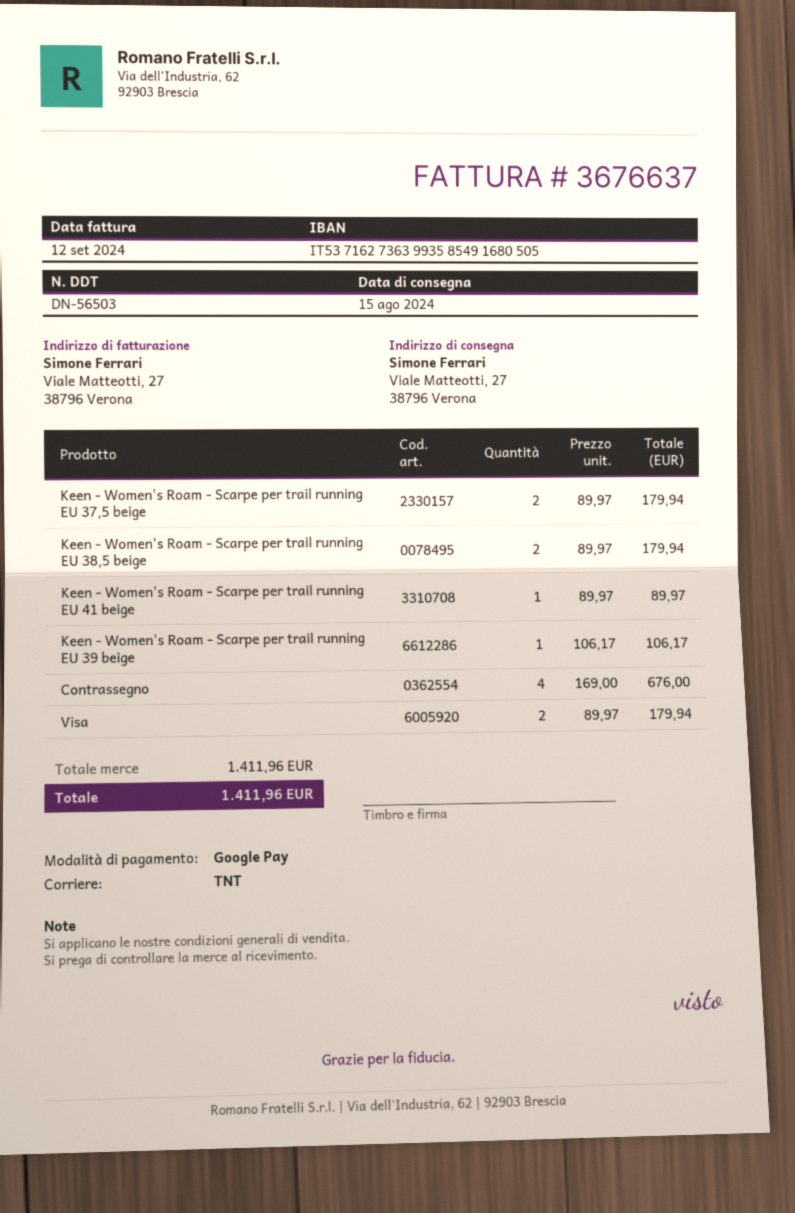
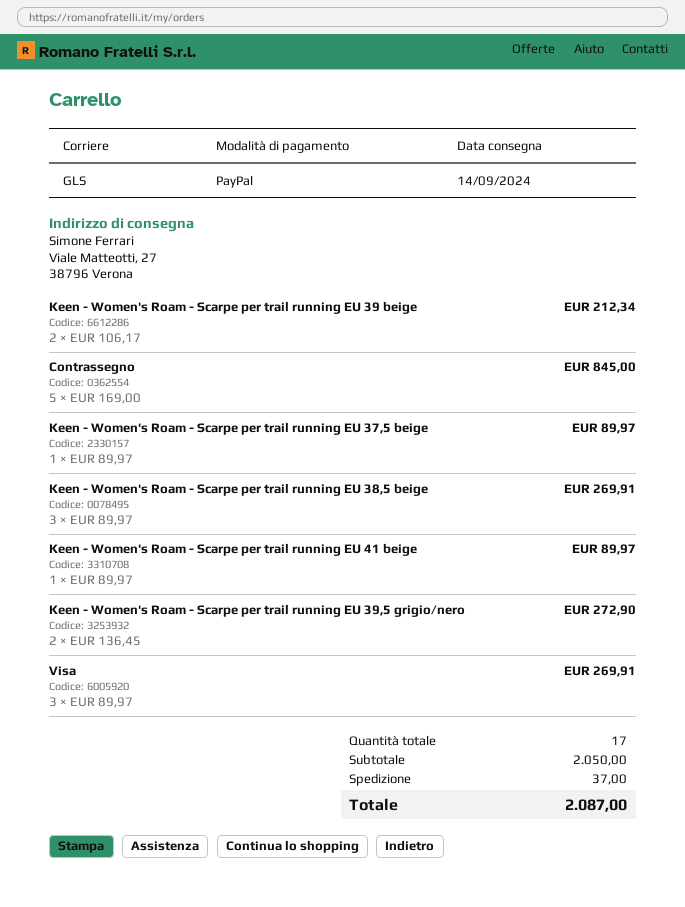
delivery date: 2024-08-15 -> 2024-09-14
payment method: Google Pay -> PayPal
shipping method: TNT -> GLS
Keen - Women's Roam - Scarpe per trail running EU 37,5 beige: 2 x 89.97 = 179.94 -> 1 x 89.97 = 89.97
Keen - Women's Roam - Scarpe per trail running EU 38,5 beige: 2 x 89.97 = 179.94 -> 3 x 89.97 = 269.91
Keen - Women's Roam - Scarpe per trail running EU 39 beige: 1 x 106.17 = 106.17 -> 2 x 106.17 = 212.34
Contrassegno: 4 x 169.00 = 676.00 -> 5 x 169.00 = 845.00
Visa: 2 x 89.97 = 179.94 -> 3 x 89.97 = 269.91
Keen - Women's Roam - Scarpe per trail running EU 39,5 grigio/nero: none -> 2 x 136.45 = 272.90
subtotal: 1411.96 -> 2050.00
shipping: none -> 37.00
total: 1411.96 -> 2087.00

